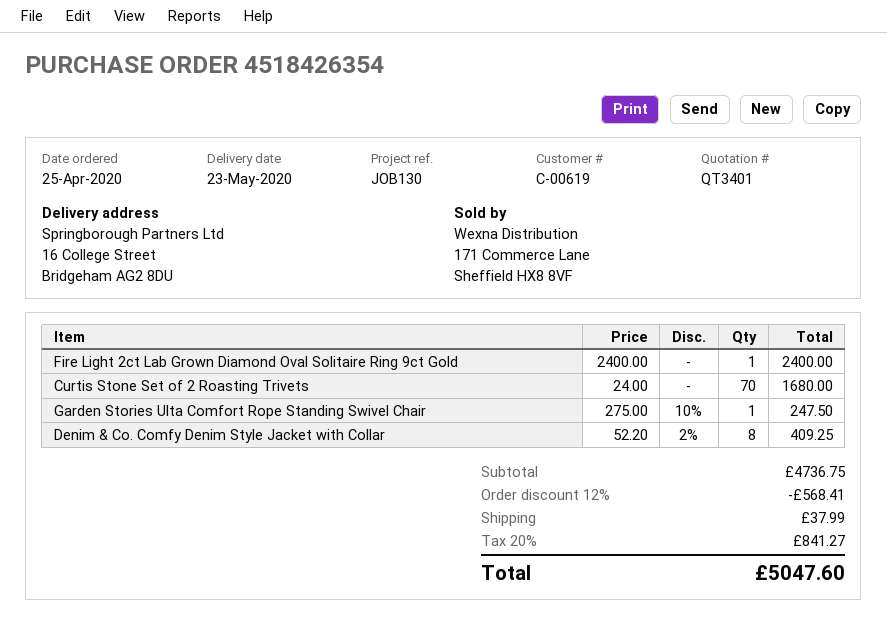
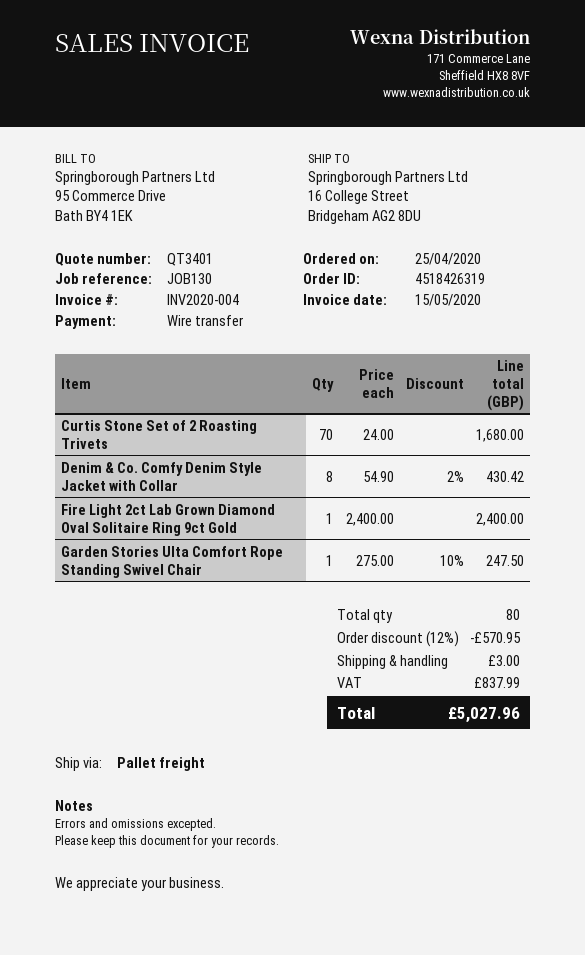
order number: 4518426354 -> 4518426319
Denim & Co. Comfy Denim Style Jacket with Collar: 8 x 52.20 - 2% = 409.25 -> 8 x 54.90 - 2% = 430.42
discount: 12% = 568.41 -> 12% = 570.95
shipping: 37.99 -> 3.00
tax: 841.27 -> 837.99
total: 5047.60 -> 5027.96

